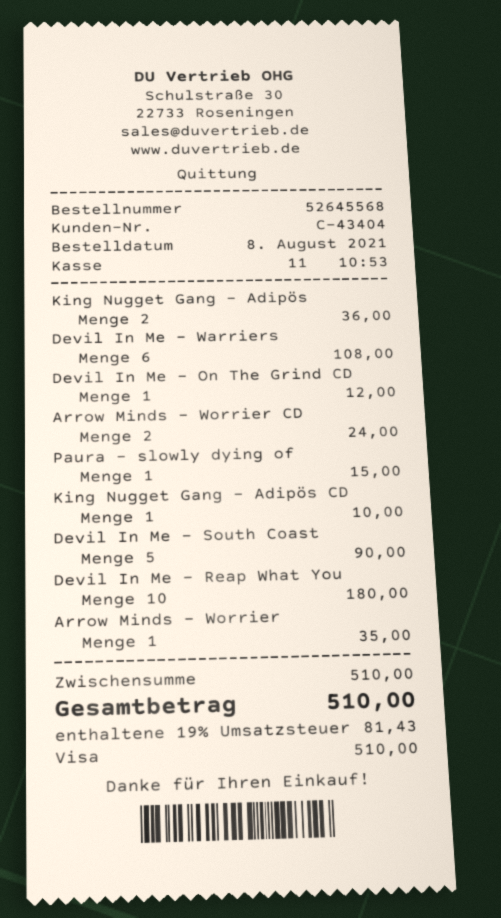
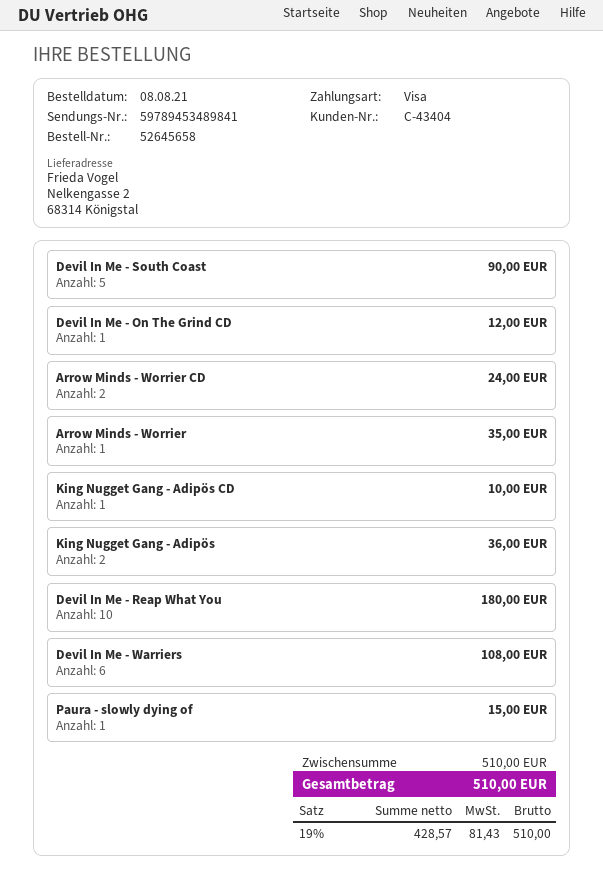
order number: 52645568 -> 52645658

